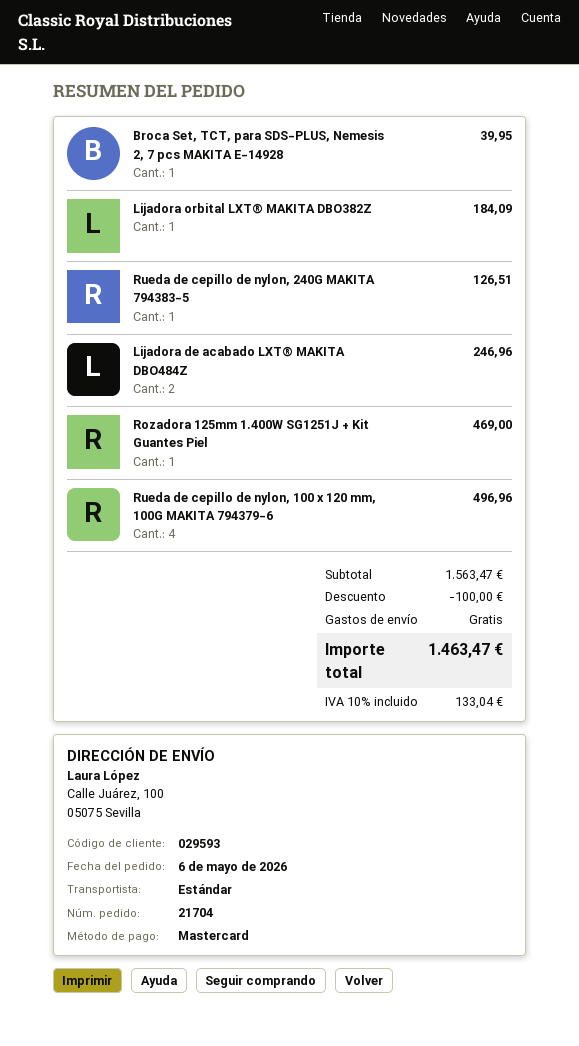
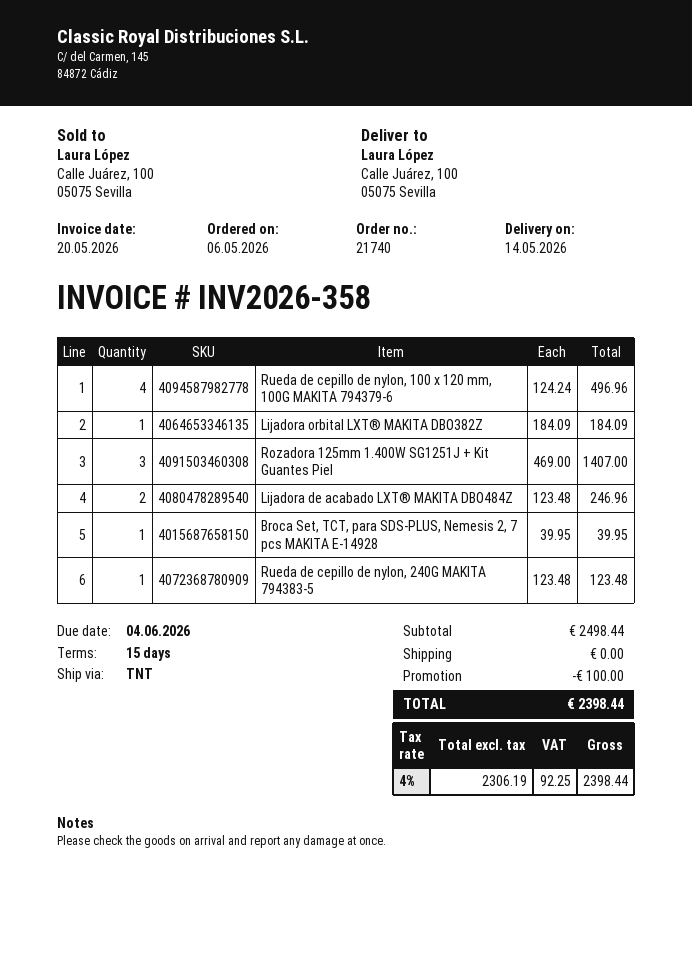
order number: 21704 -> 21740
shipping method: standard -> TNT
Rueda de cepillo de nylon, 240G MAKITA 794383-5: 1 for 126.51 -> 1 for 123.48
Rozadora 125mm 1.400W SG1251J + Kit Guantes Piel: 1 for 469.00 -> 3 for 1407.00
subtotal: 1563.47 -> 2498.44
tax: 10% = 133.04 -> 4% = 92.25
total: 1463.47 -> 2398.44

